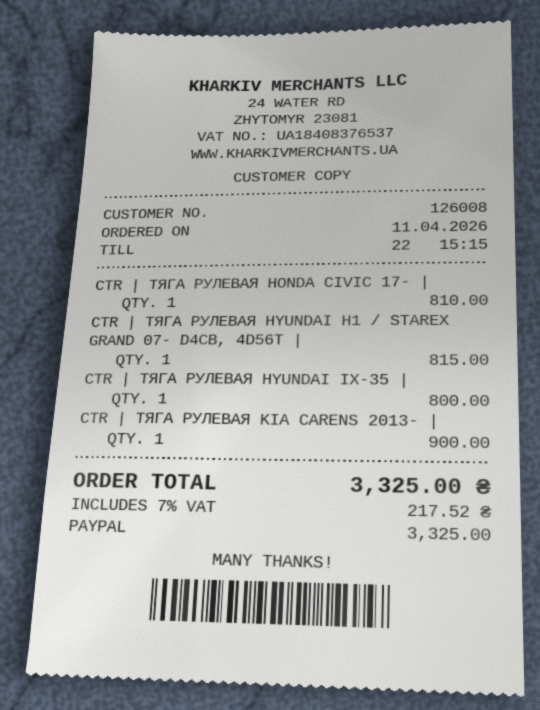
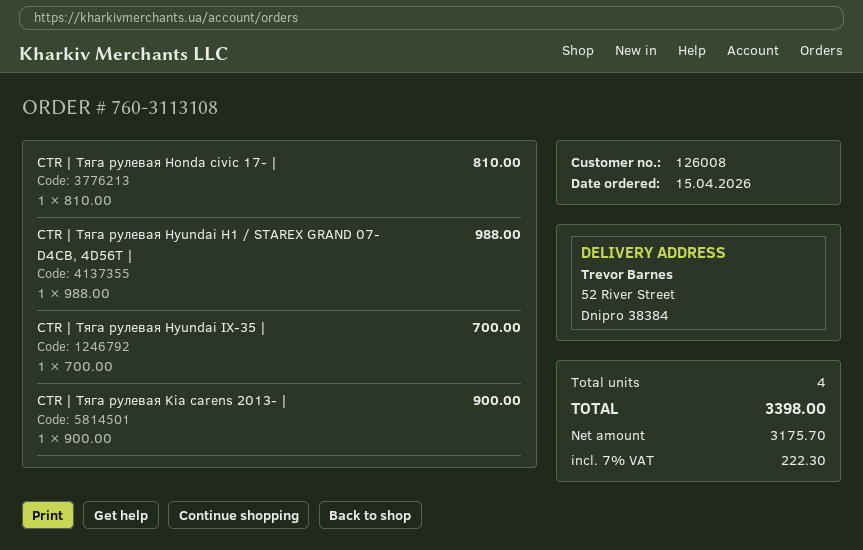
order date: 2026-04-11 -> 2026-04-15
CTR | ТЯГА РУЛЕВАЯ HYUNDAI H1 / STAREX GRAND 07- D4CB, 4D56T |: 1 for 815.00 -> 1 for 988.00
CTR | ТЯГА РУЛЕВАЯ HYUNDAI IX-35 |: 1 for 800.00 -> 1 for 700.00
tax: 7% = 217.52 -> 7% = 222.30
total: 3325.00 -> 3398.00

